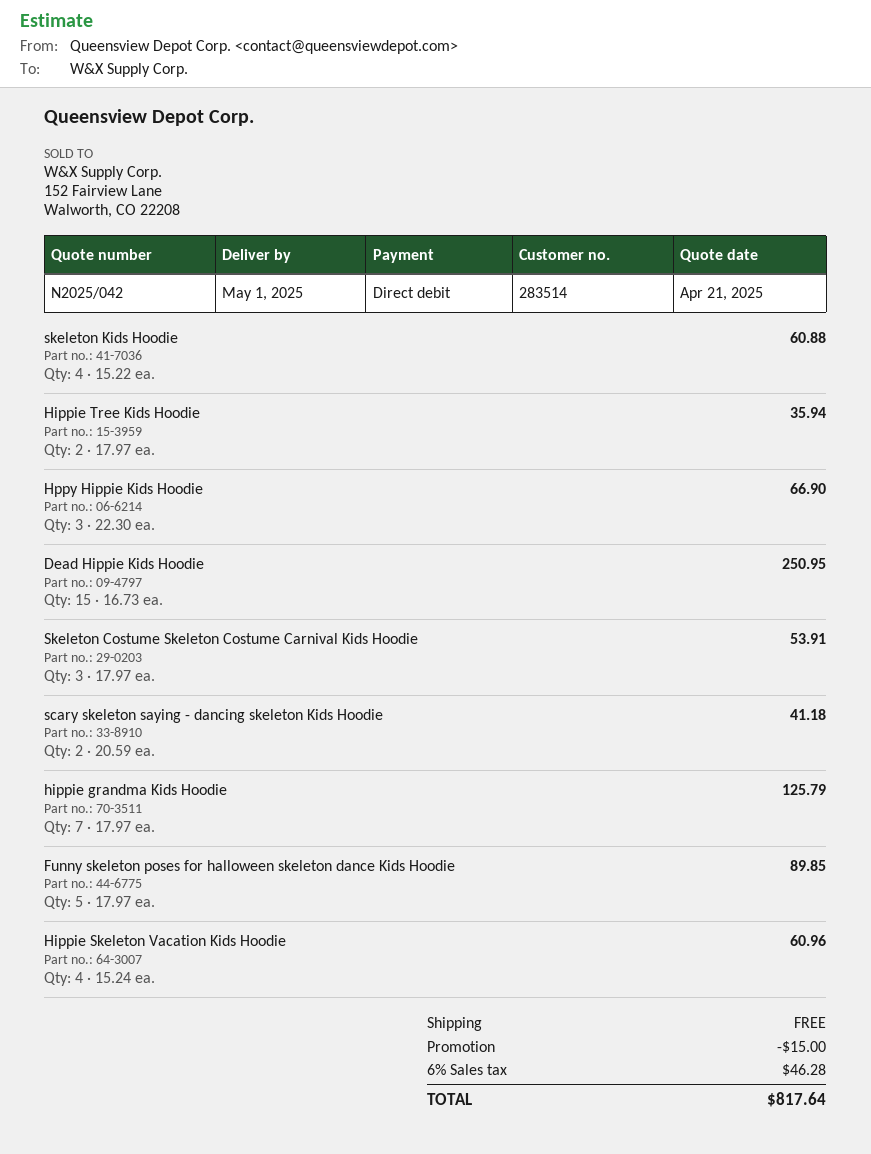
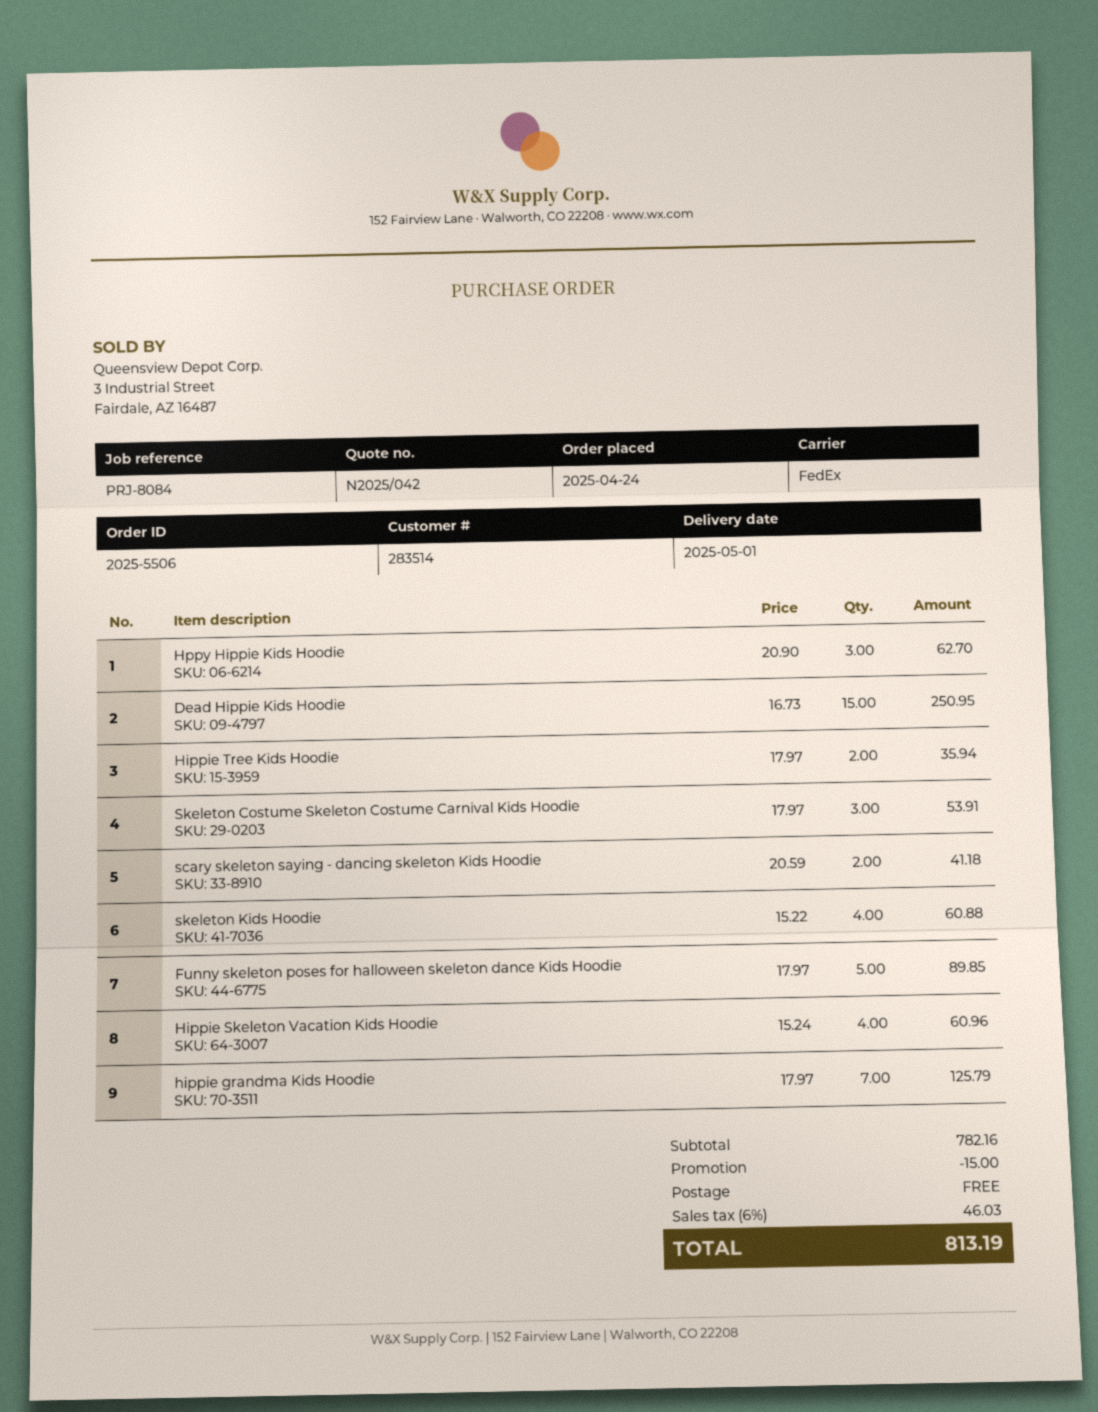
Hppy Hippie Kids Hoodie: 3 x 22.30 = 66.90 -> 3 x 20.90 = 62.70
tax: 6% = 46.28 -> 6% = 46.03
total: 817.64 -> 813.19

